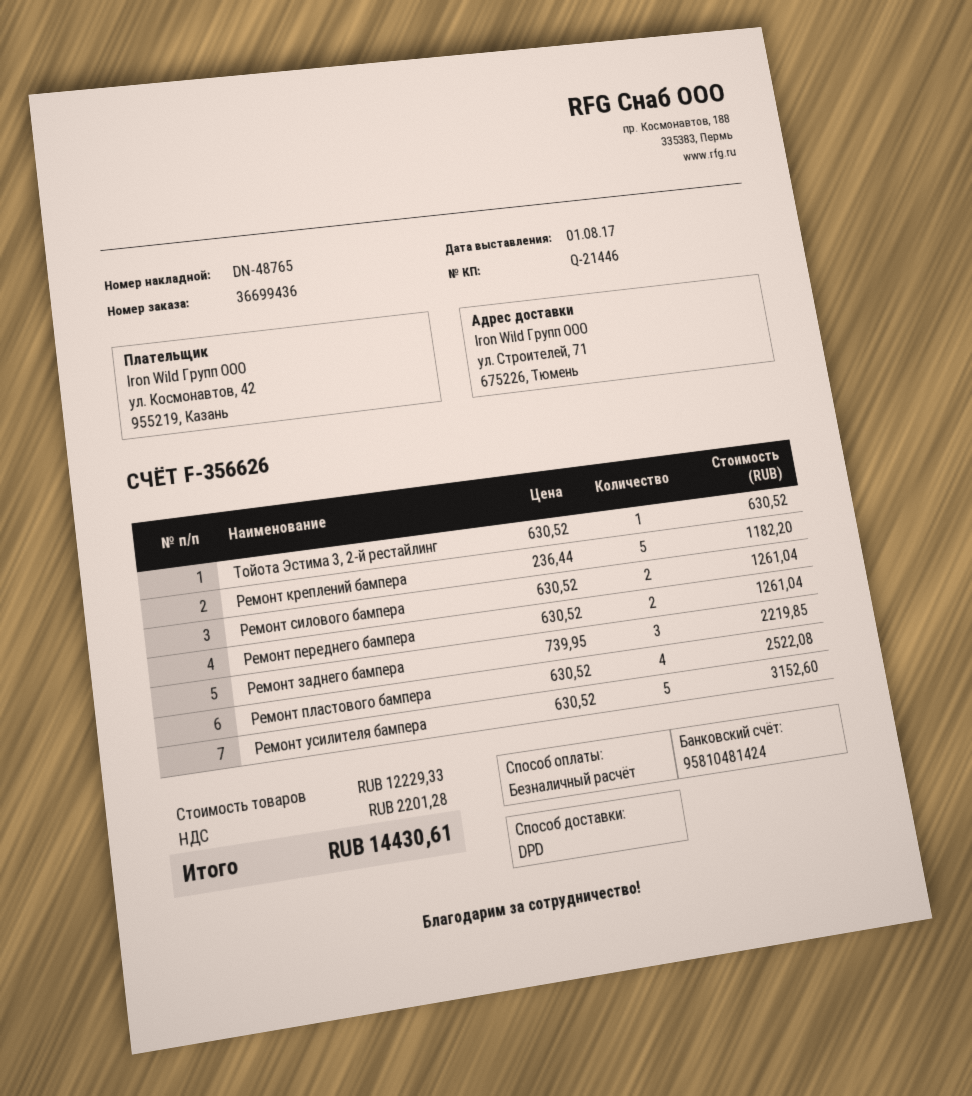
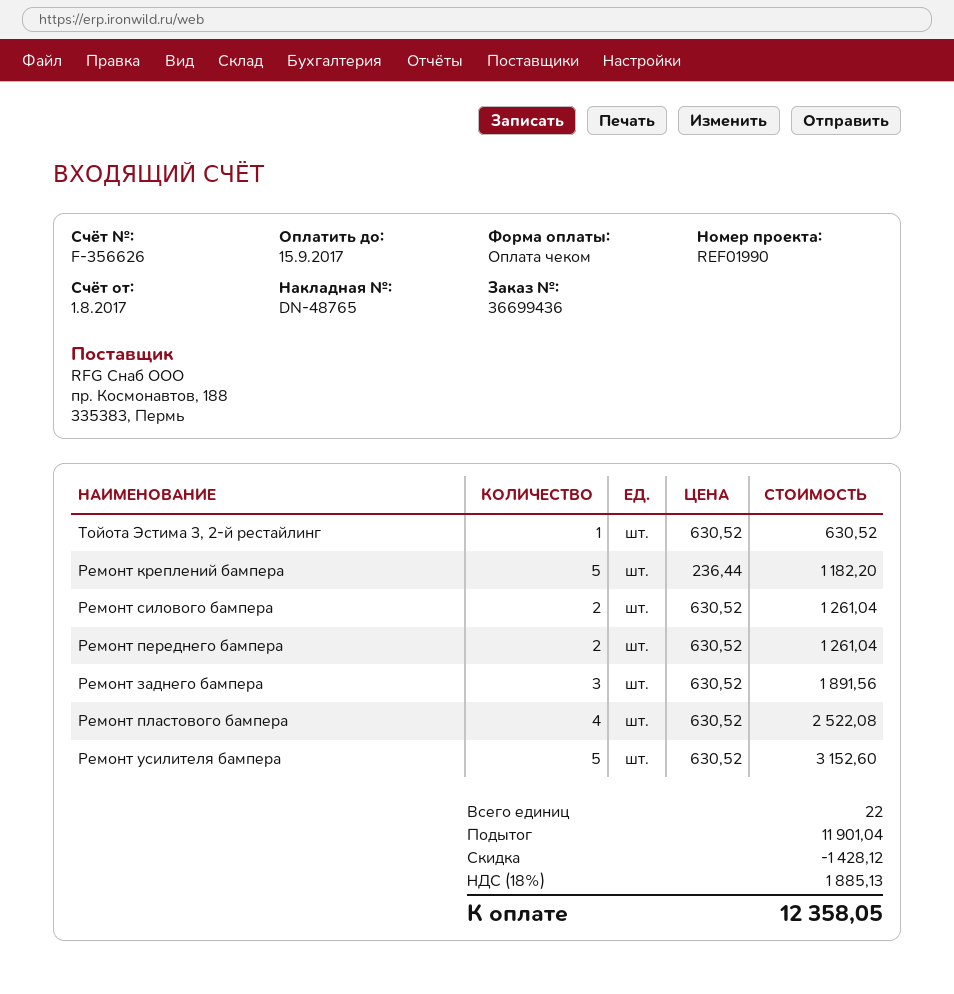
payment method: bank transfer -> cheque
Ремонт заднего бампера: 3 x 739.95 = 2219.85 -> 3 x 630.52 = 1891.56
subtotal: 12229.33 -> 11901.04
discount: none -> 1428.12
tax: 2201.28 -> 1885.13
total: 14430.61 -> 12358.05

